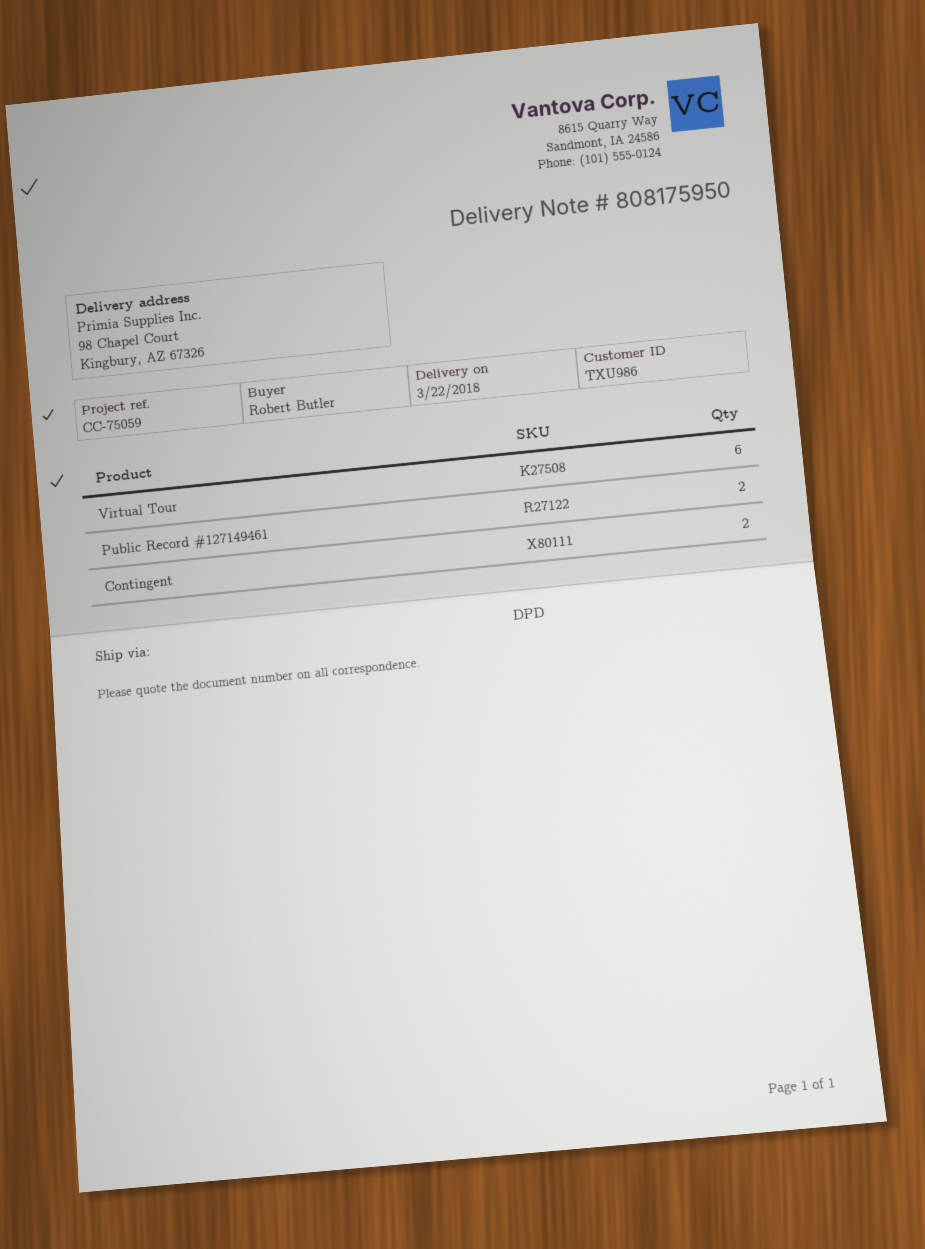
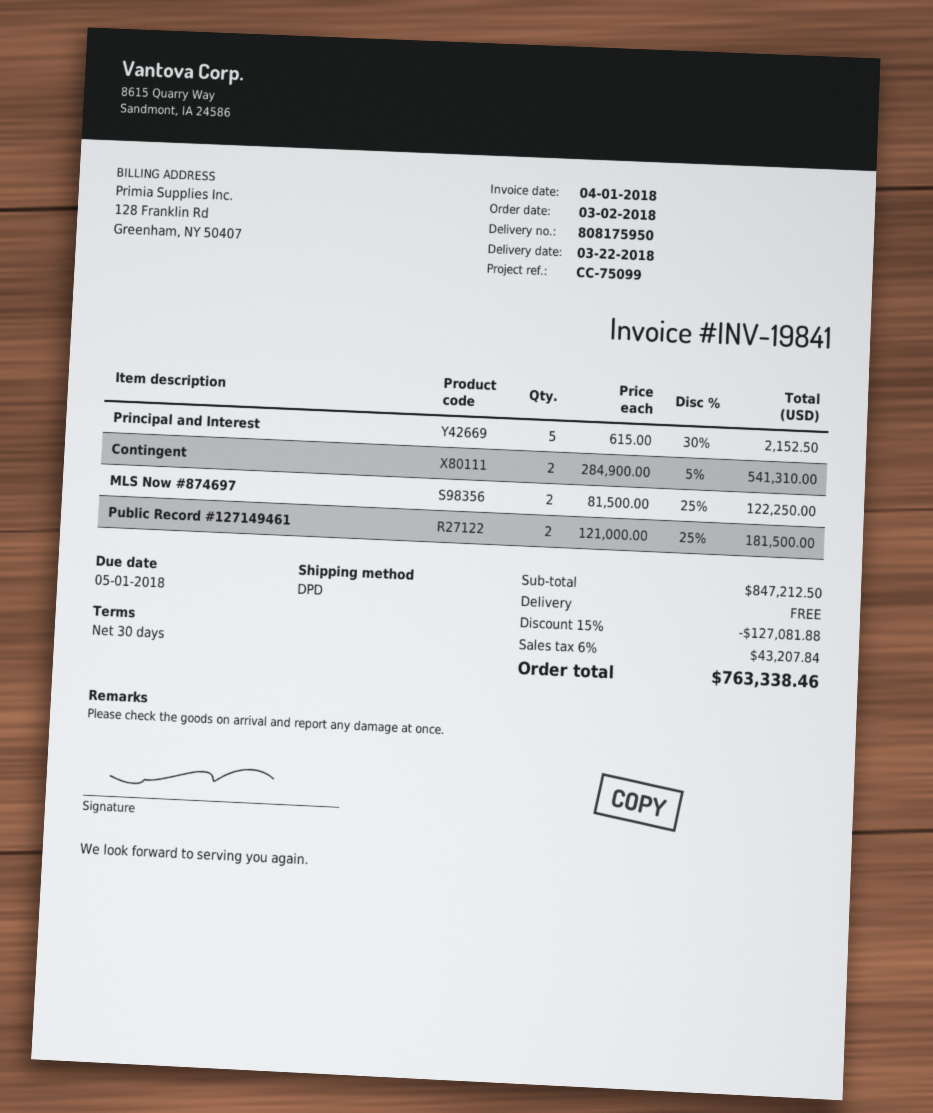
reference: CC-75059 -> CC-75099
Virtual Tour: 6 -> none
Principal and Interest: none -> 5
MLS Now #874697: none -> 2

